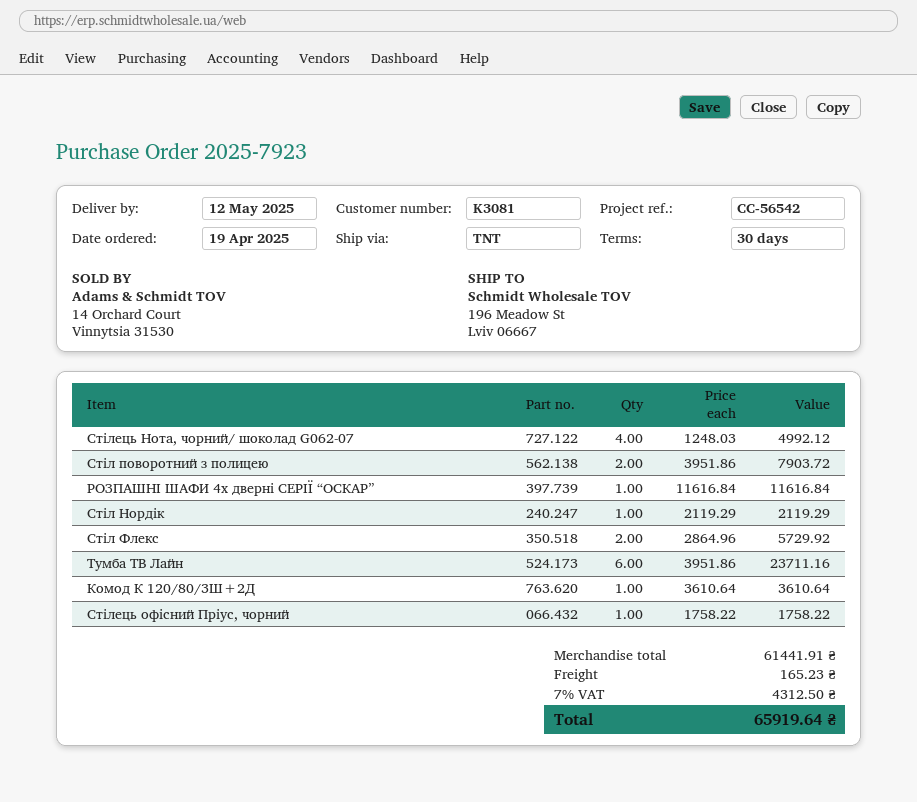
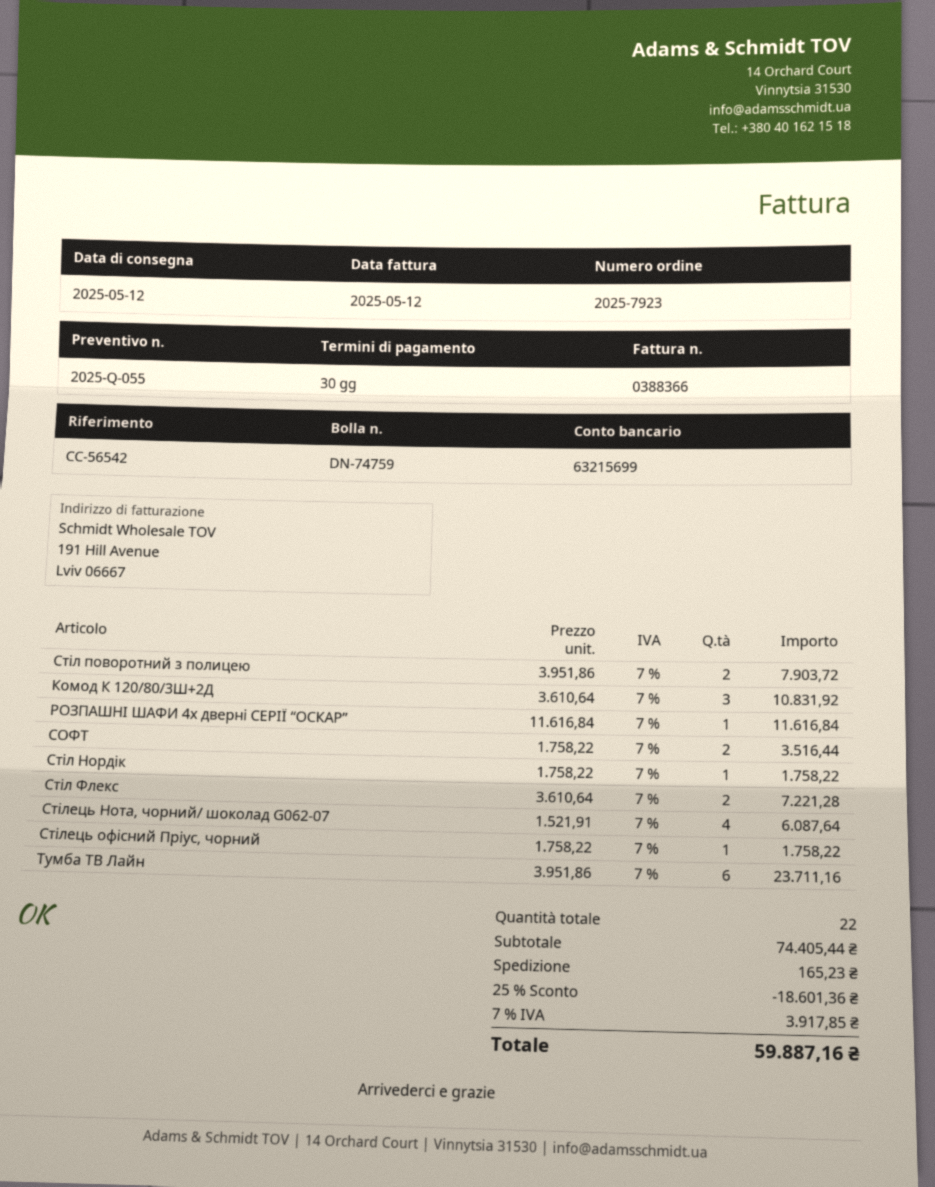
Стілець Нота, чорний/ шоколад G062-07: 4 x 1248.03 = 4992.12 -> 4 x 1521.91 = 6087.64
Стіл Нордік: 1 x 2119.29 = 2119.29 -> 1 x 1758.22 = 1758.22
Стіл Флекс: 2 x 2864.96 = 5729.92 -> 2 x 3610.64 = 7221.28
Комод К 120/80/3Ш+2Д: 1 x 3610.64 = 3610.64 -> 3 x 3610.64 = 10831.92
СОФТ: none -> 2 x 1758.22 = 3516.44
subtotal: 61441.91 -> 74405.44
discount: none -> 25% = 18601.36
tax: 7% = 4312.50 -> 7% = 3917.85
total: 65919.64 -> 59887.16

